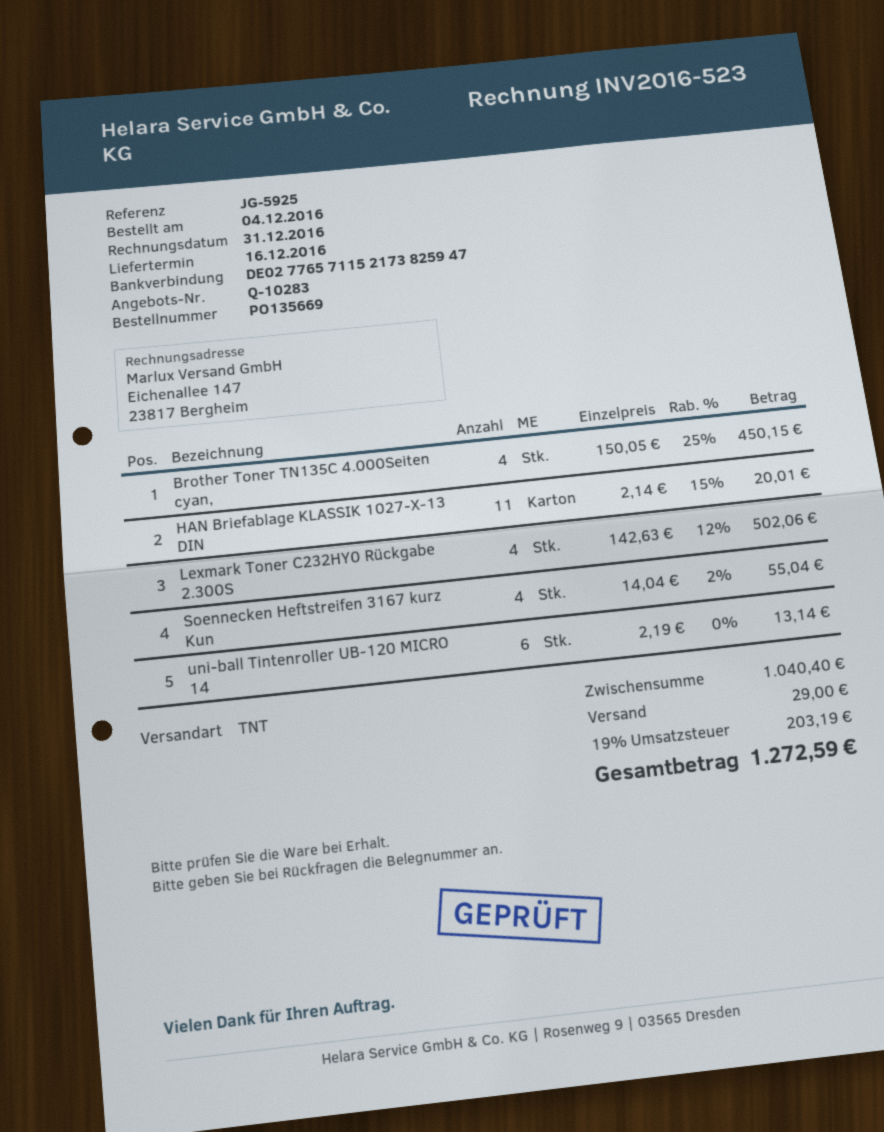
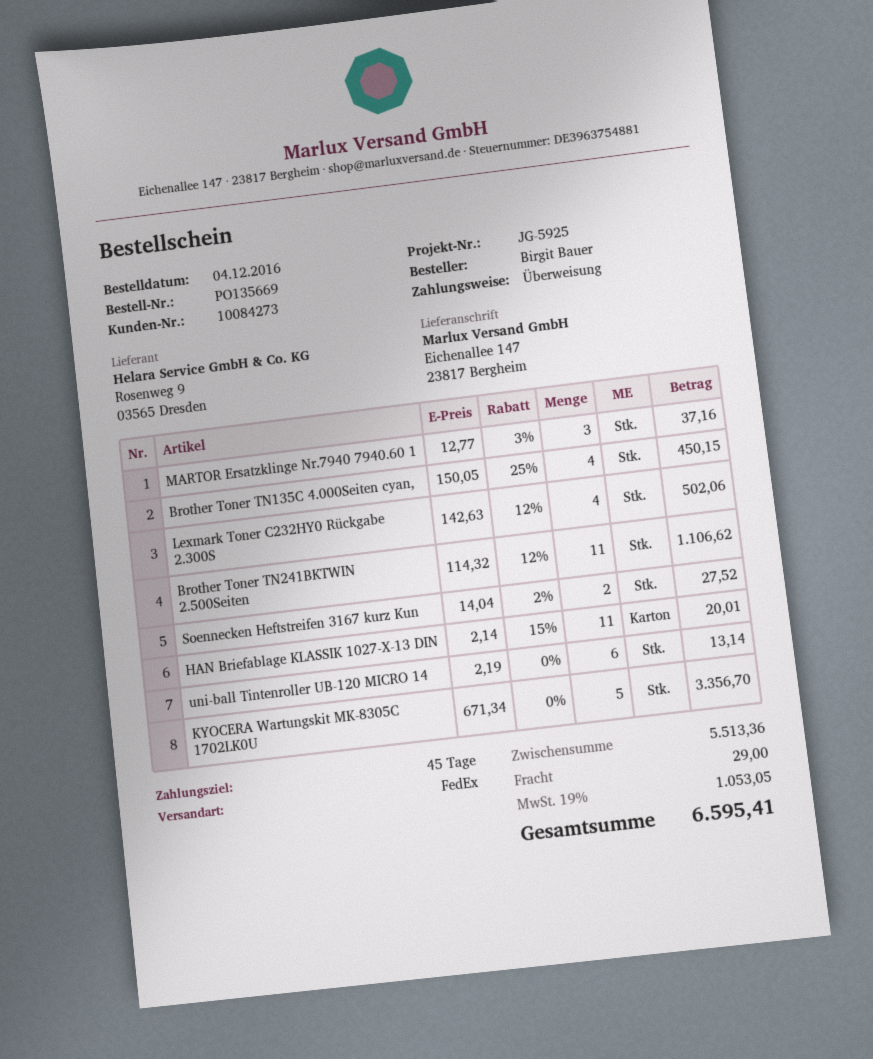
shipping method: TNT -> FedEx
Soennecken Heftstreifen 3167 kurz Kun: 4 x 14.04 - 2% = 55.04 -> 2 x 14.04 - 2% = 27.52
MARTOR Ersatzklinge Nr.7940 7940.60 1: none -> 3 x 12.77 - 3% = 37.16
Brother Toner TN241BKTWIN 2.500Seiten: none -> 11 x 114.32 - 12% = 1106.62
KYOCERA Wartungskit MK-8305C 1702LK0U: none -> 5 x 671.34 = 3356.70
subtotal: 1040.40 -> 5513.36
tax: 19% = 203.19 -> 19% = 1053.05
total: 1272.59 -> 6595.41

